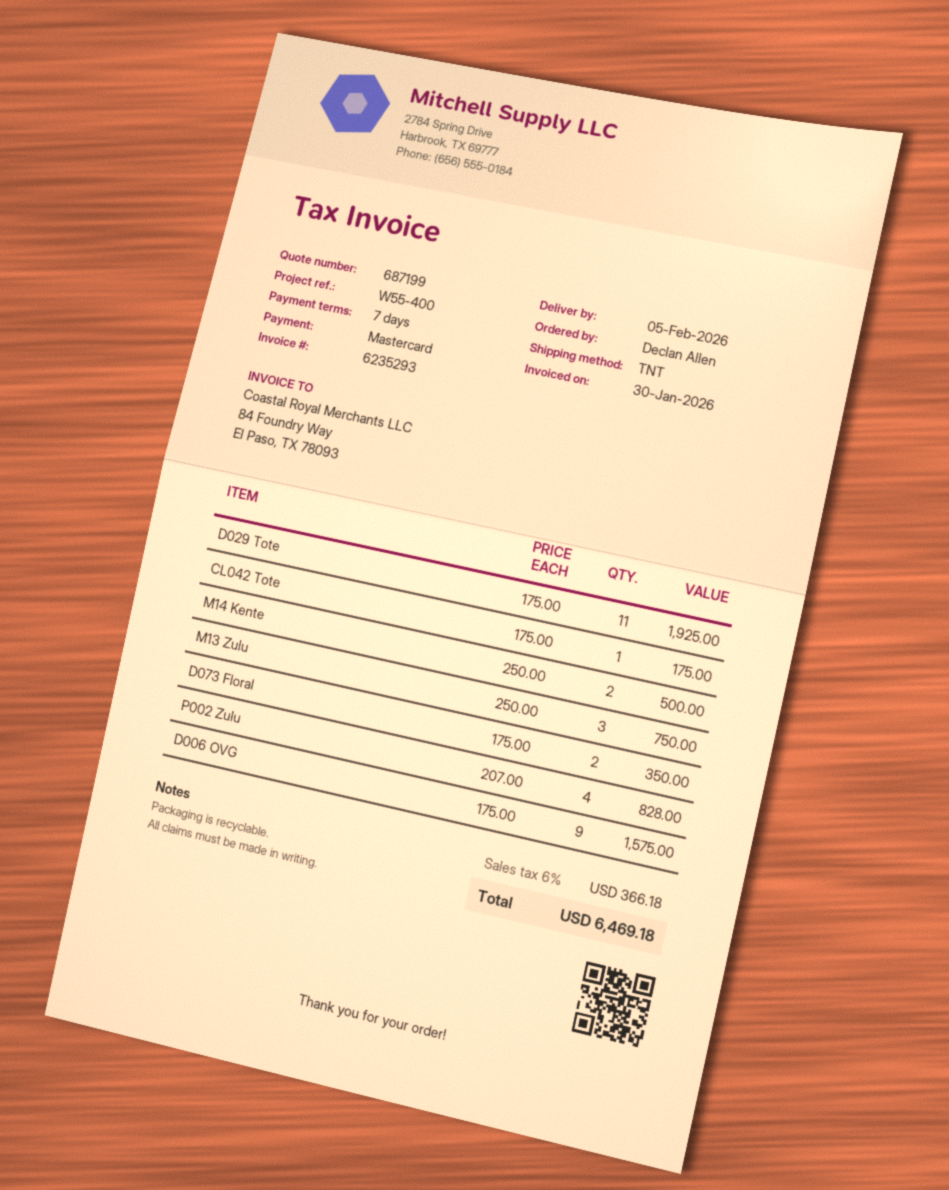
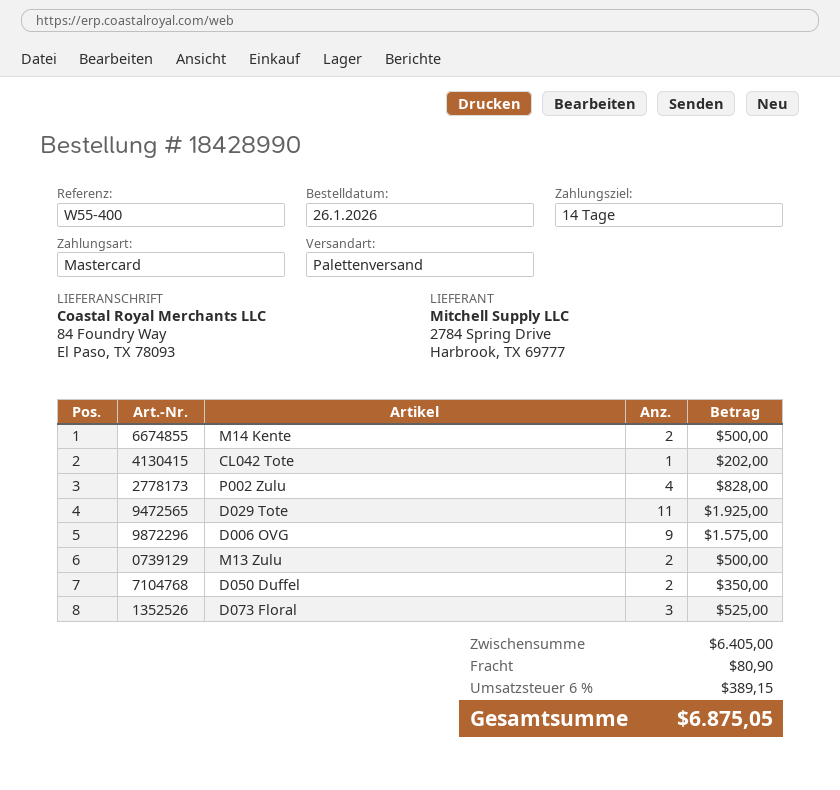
payment terms: 7 days -> 14 days
shipping method: TNT -> pallet freight
CL042 Tote: 1 for 175.00 -> 1 for 202.00
M13 Zulu: 3 for 750.00 -> 2 for 500.00
D073 Floral: 2 for 350.00 -> 3 for 525.00
D050 Duffel: none -> 2 for 350.00
shipping: none -> 80.90
tax: 6% = 366.18 -> 6% = 389.15
total: 6469.18 -> 6875.05

